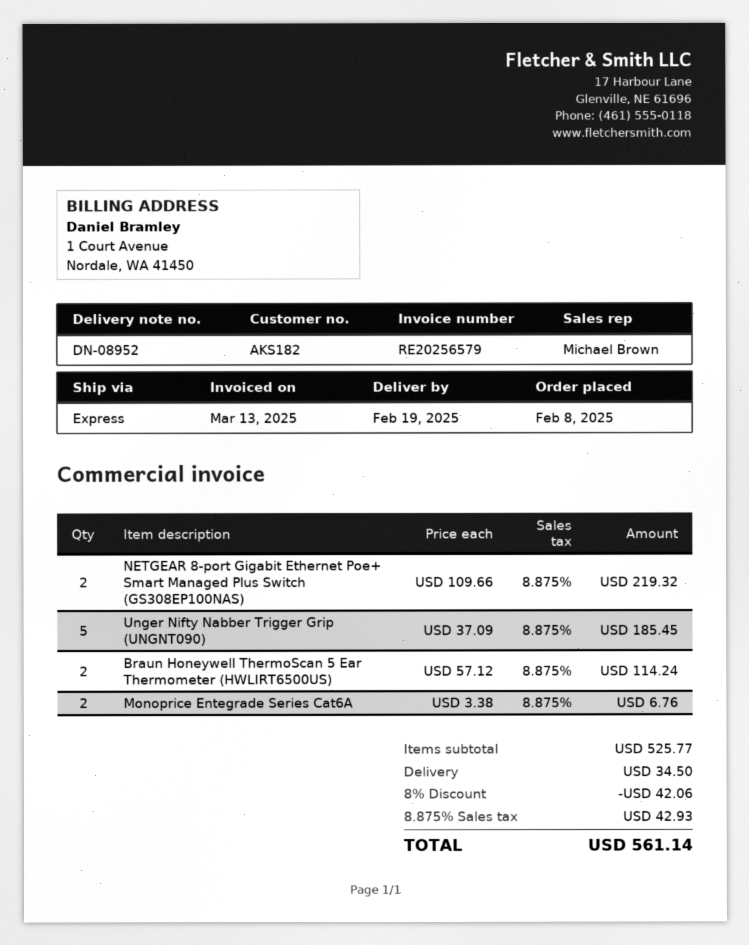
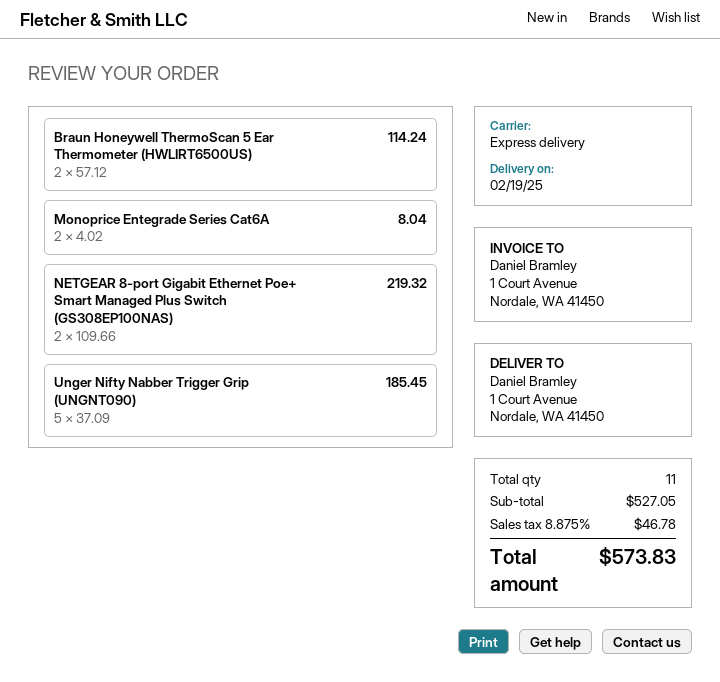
Monoprice Entegrade Series Cat6A: 2 x 3.38 = 6.76 -> 2 x 4.02 = 8.04
subtotal: 525.77 -> 527.05
discount: 8% = 42.06 -> none
shipping: 34.50 -> none
tax: 8.875% = 42.93 -> 8.875% = 46.78
total: 561.14 -> 573.83

